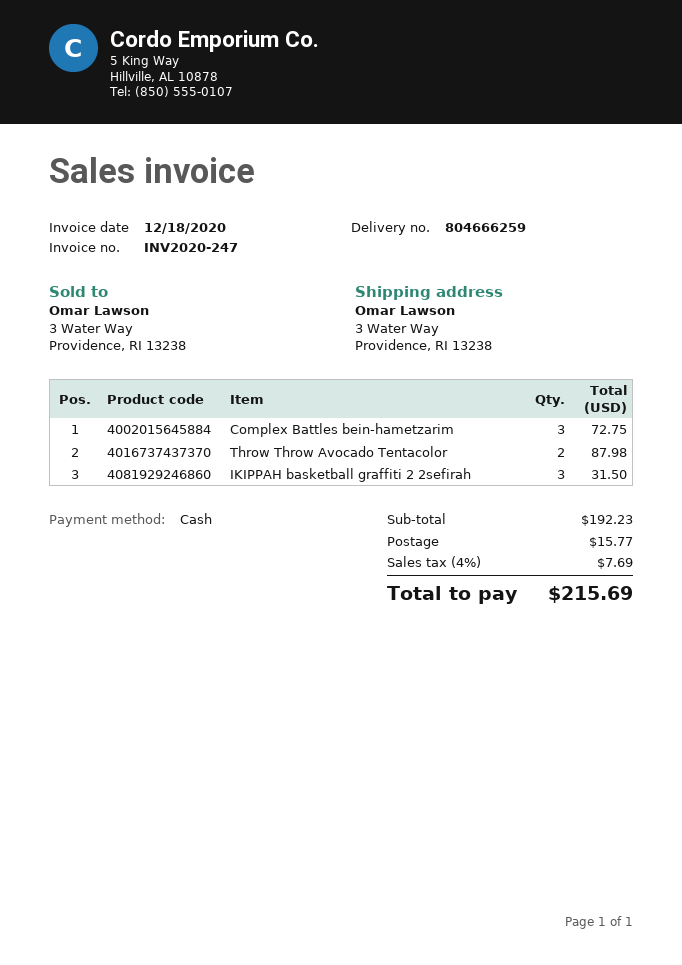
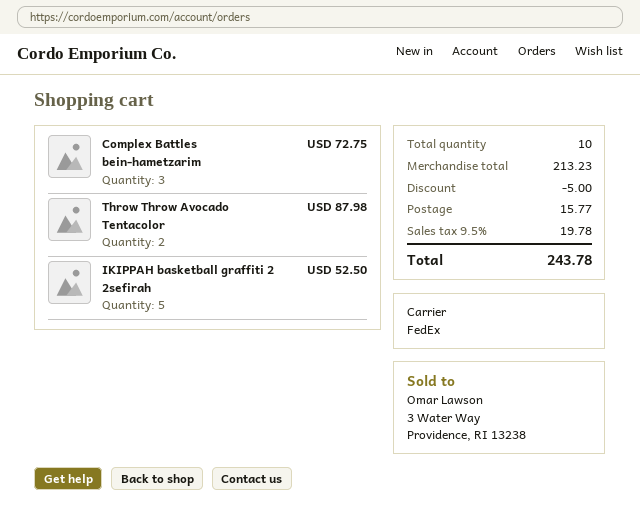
IKIPPAH basketball graffiti 2 2sefirah: 3 for 31.50 -> 5 for 52.50
subtotal: 192.23 -> 213.23
discount: none -> 5.00
tax: 4% = 7.69 -> 9.5% = 19.78
total: 215.69 -> 243.78

